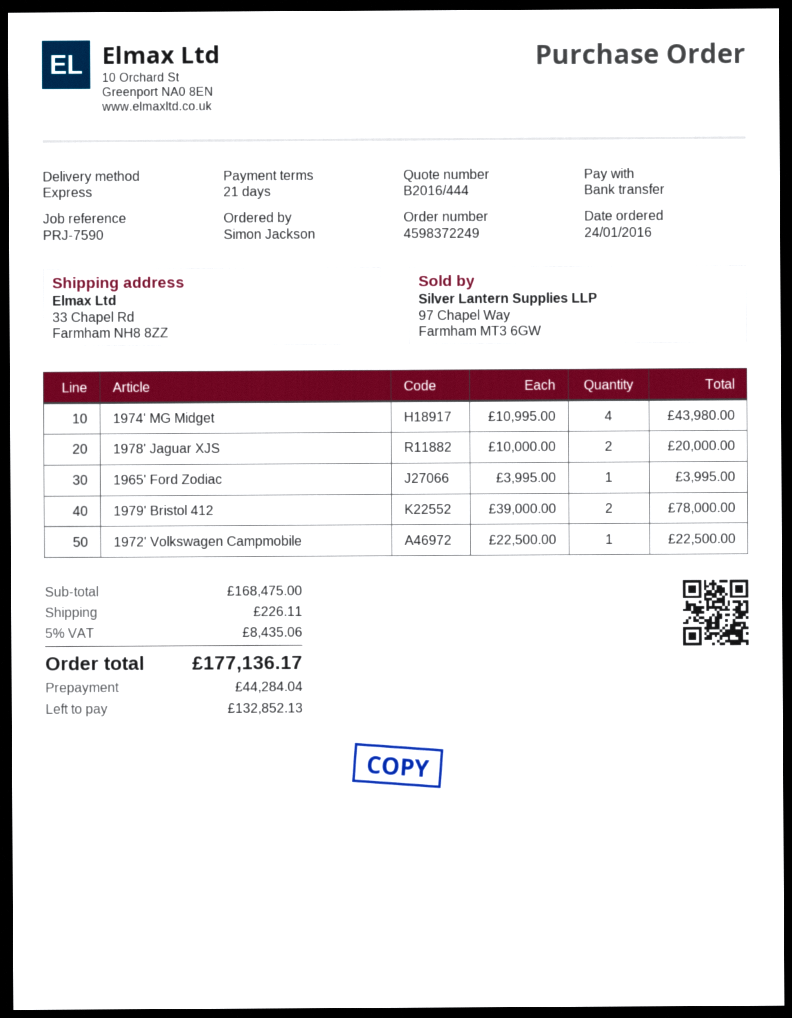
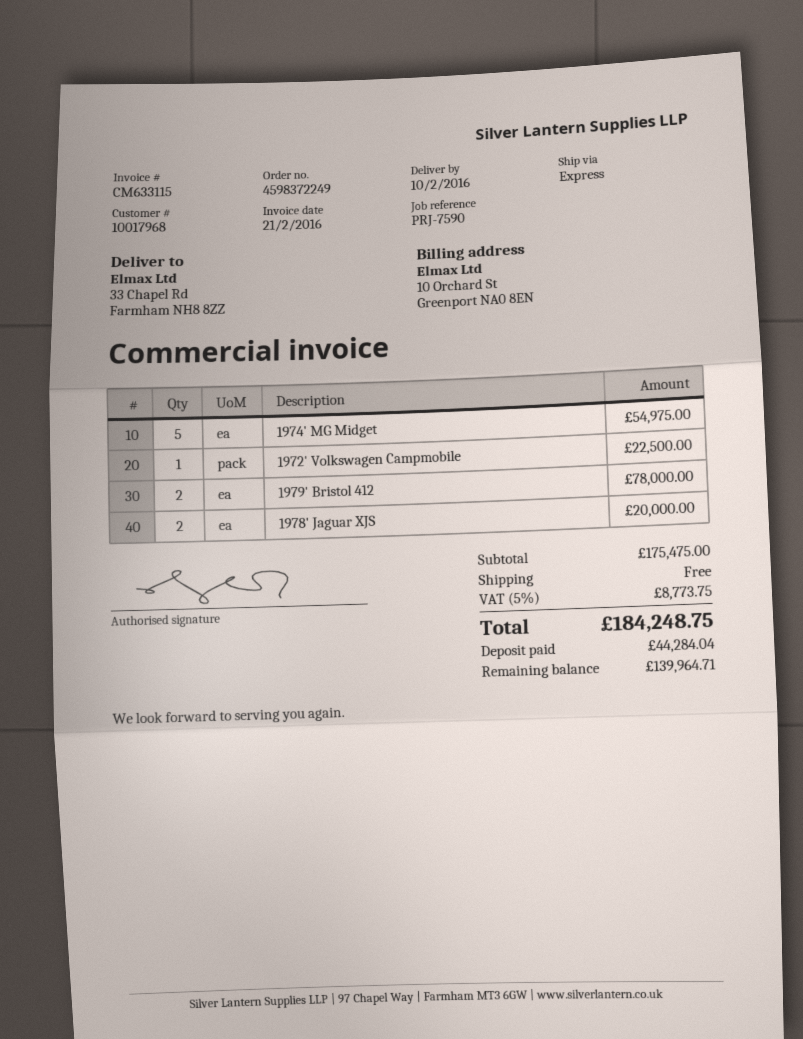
1974' MG Midget: 4 for 43980.00 -> 5 for 54975.00
1965' Ford Zodiac: 1 for 3995.00 -> none
subtotal: 168475.00 -> 175475.00
shipping: 226.11 -> 0.00
tax: 5% = 8435.06 -> 5% = 8773.75
total: 177136.17 -> 184248.75
balance: 132852.13 -> 139964.71

